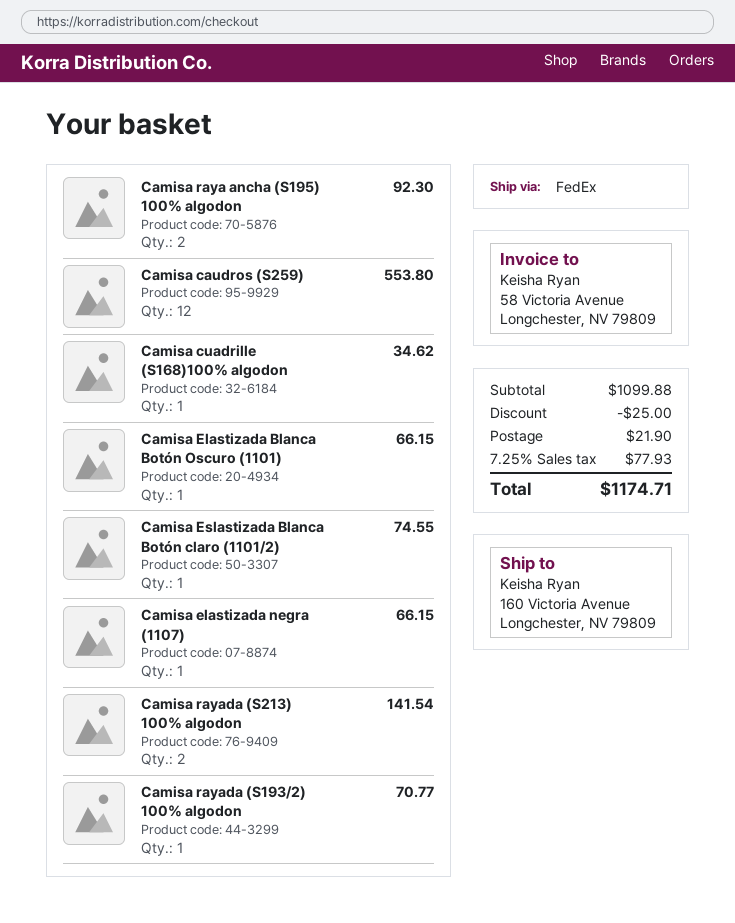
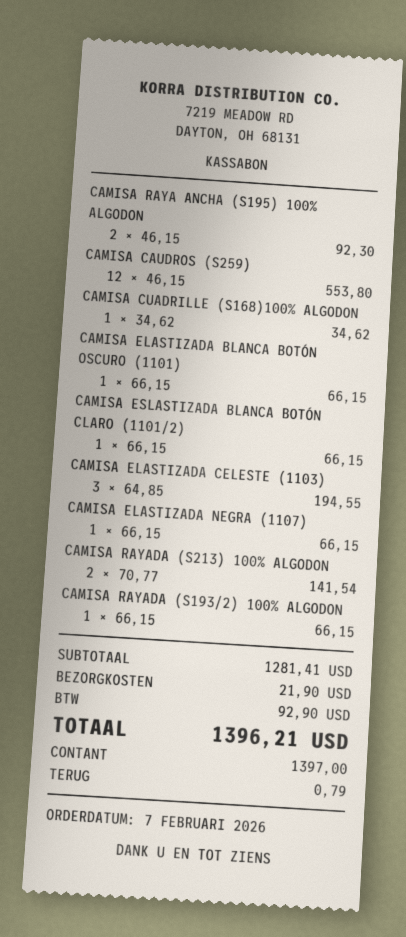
Camisa Eslastizada Blanca Botón claro (1101/2): 1 for 74.55 -> 1 for 66.15
Camisa rayada (S193/2) 100% algodon: 1 for 70.77 -> 1 for 66.15
CAMISA ELASTIZADA CELESTE (1103): none -> 3 for 194.55
subtotal: 1099.88 -> 1281.41
discount: 25.00 -> none
tax: 77.93 -> 92.90
total: 1174.71 -> 1396.21

